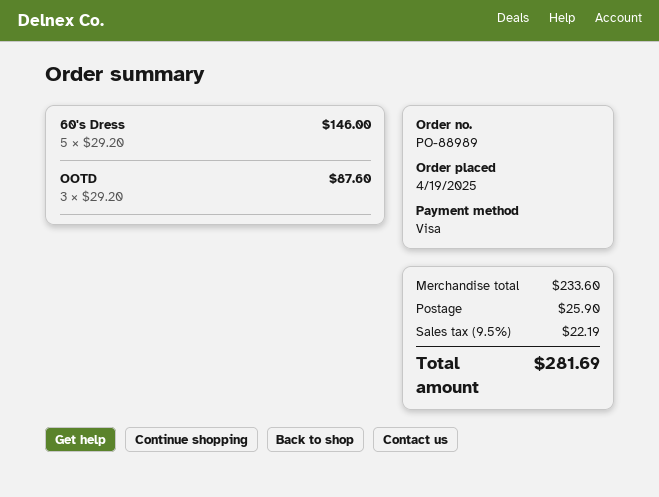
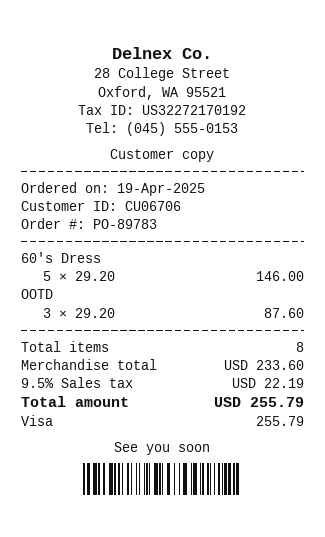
order number: PO-88989 -> PO-89783
shipping: 25.90 -> none
total: 281.69 -> 255.79

